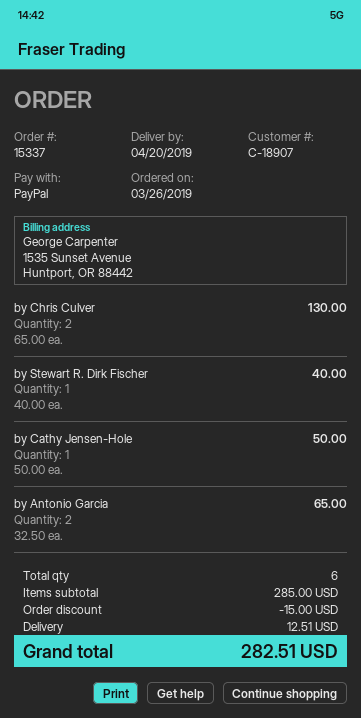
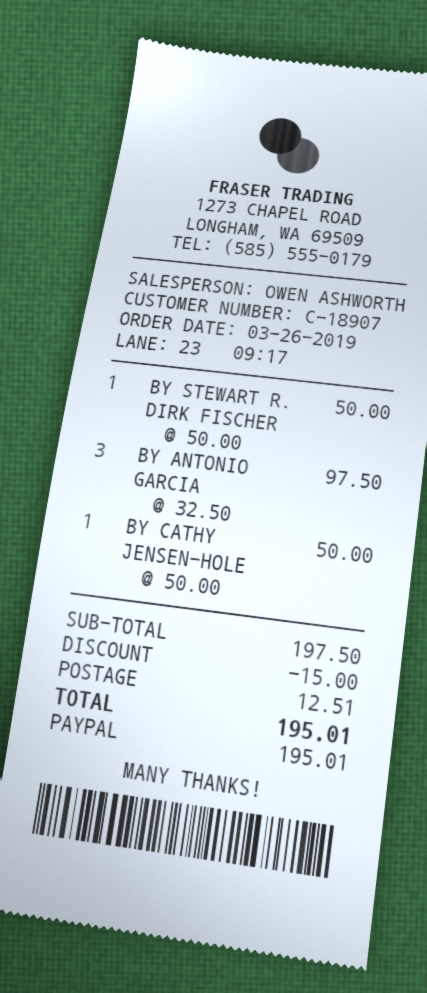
by Chris Culver: 2 x 65.00 = 130.00 -> none
by Stewart R. Dirk Fischer: 1 x 40.00 = 40.00 -> 1 x 50.00 = 50.00
by Antonio Garcia: 2 x 32.50 = 65.00 -> 3 x 32.50 = 97.50
subtotal: 285.00 -> 197.50
total: 282.51 -> 195.01

